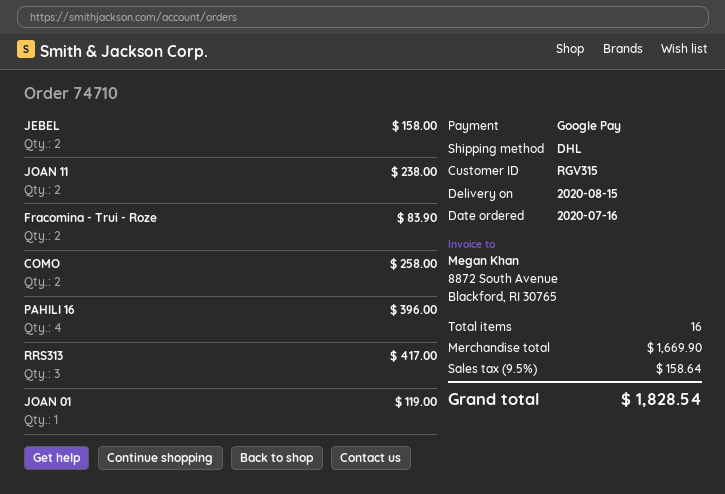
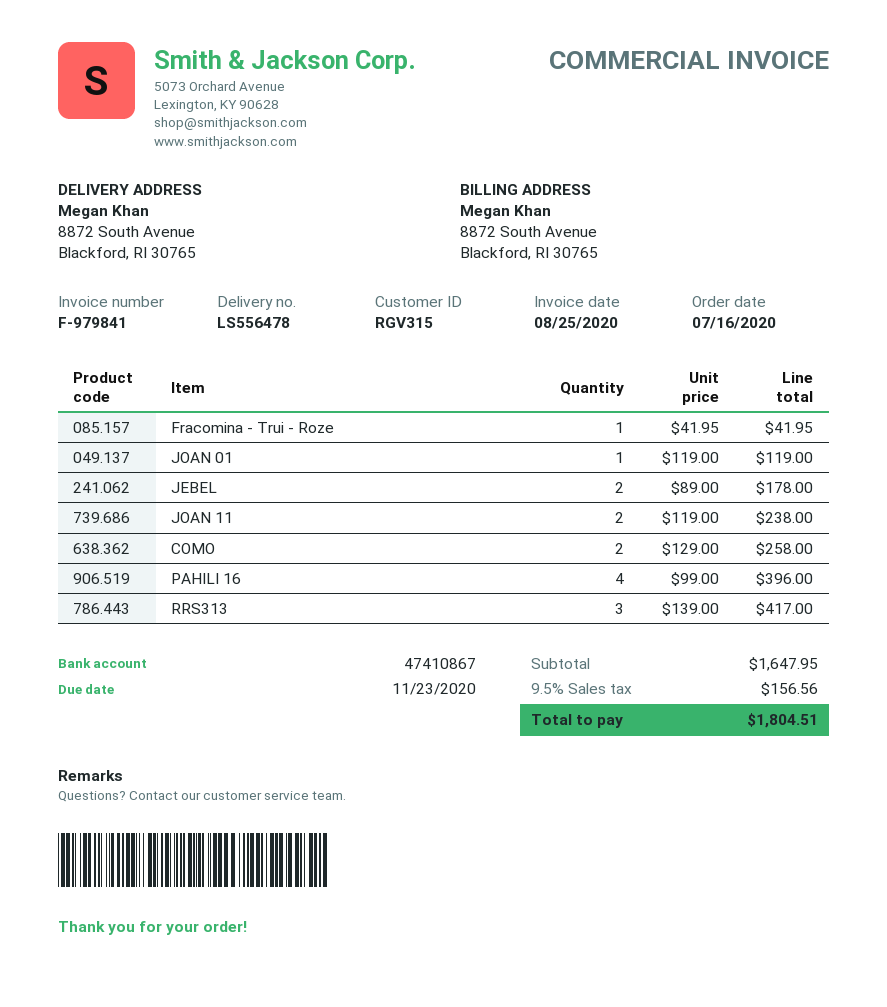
JEBEL: 2 for 158.00 -> 2 for 178.00
Fracomina - Trui - Roze: 2 for 83.90 -> 1 for 41.95
subtotal: 1669.90 -> 1647.95
tax: 9.5% = 158.64 -> 9.5% = 156.56
total: 1828.54 -> 1804.51

